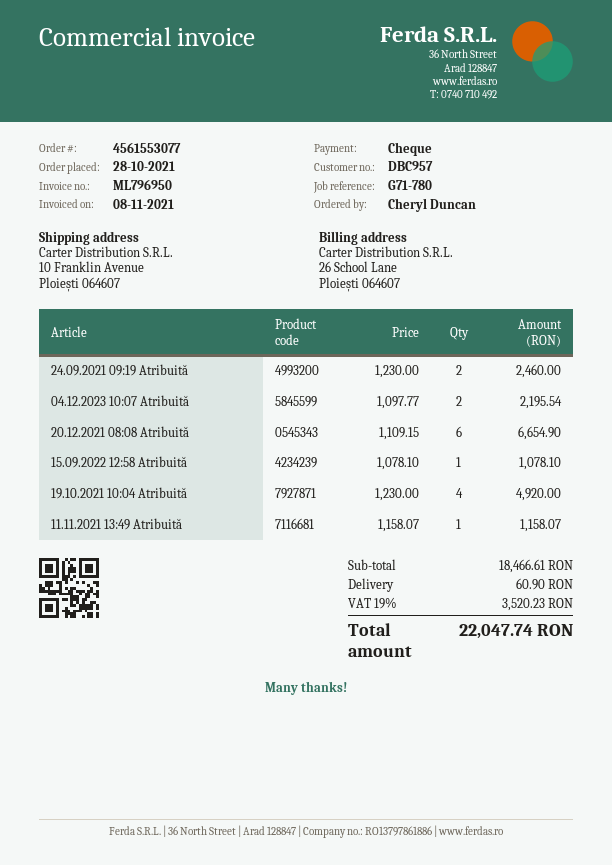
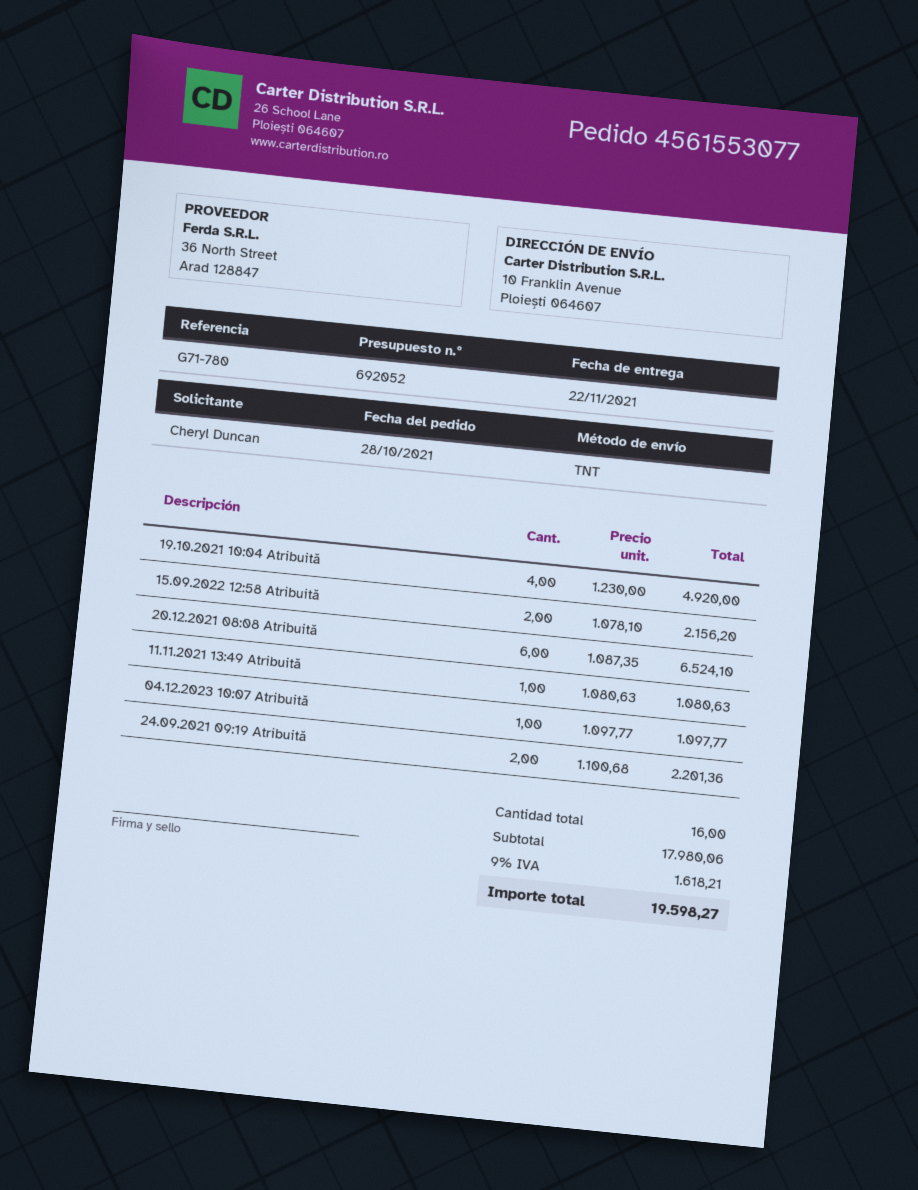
24.09.2021 09:19 Atribuită: 2 x 1230.00 = 2460.00 -> 2 x 1100.68 = 2201.36
04.12.2023 10:07 Atribuită: 2 x 1097.77 = 2195.54 -> 1 x 1097.77 = 1097.77
20.12.2021 08:08 Atribuită: 6 x 1109.15 = 6654.90 -> 6 x 1087.35 = 6524.10
15.09.2022 12:58 Atribuită: 1 x 1078.10 = 1078.10 -> 2 x 1078.10 = 2156.20
11.11.2021 13:49 Atribuită: 1 x 1158.07 = 1158.07 -> 1 x 1080.63 = 1080.63
subtotal: 18466.61 -> 17980.06
shipping: 60.90 -> none
tax: 19% = 3520.23 -> 9% = 1618.21
total: 22047.74 -> 19598.27

